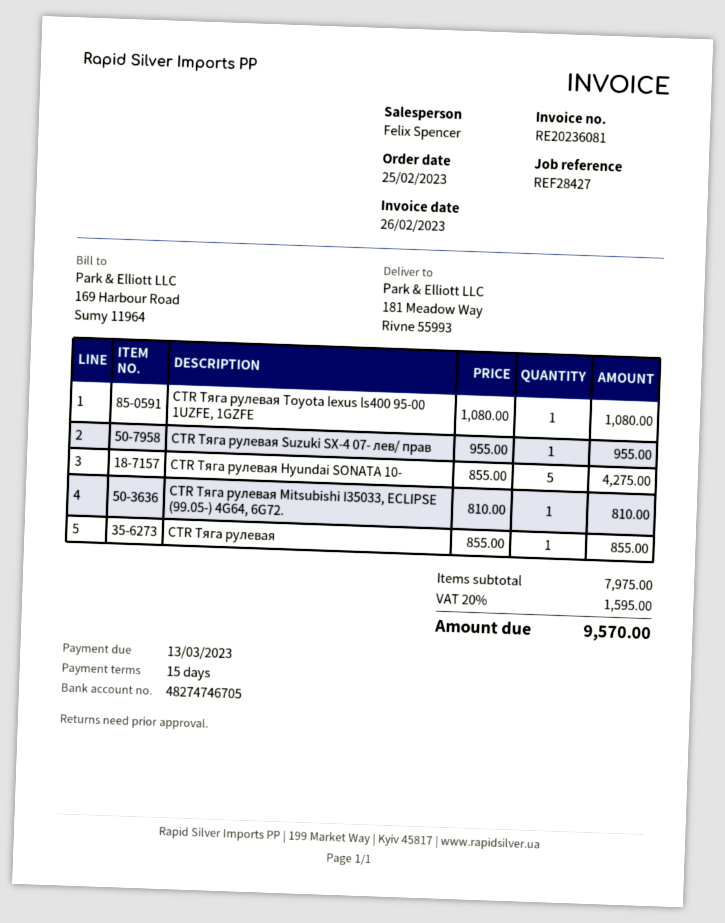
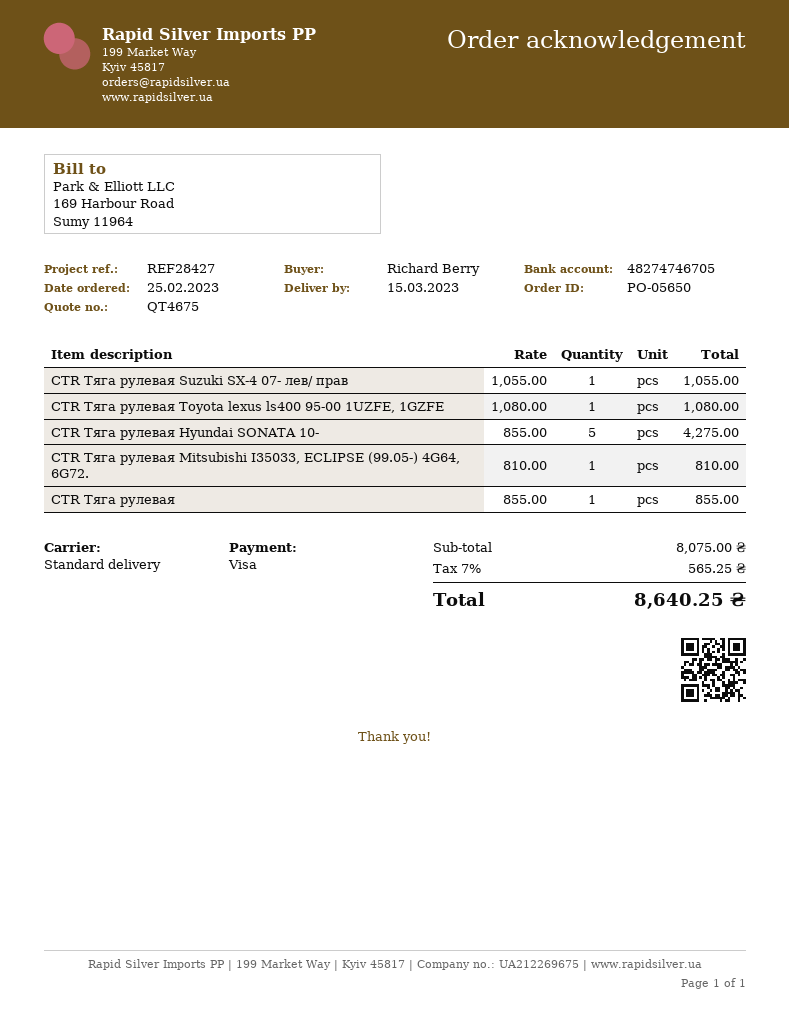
CTR Тяга рулевая Suzuki SX-4 07- лев/ прав: 1 x 955.00 = 955.00 -> 1 x 1055.00 = 1055.00
subtotal: 7975.00 -> 8075.00
tax: 20% = 1595.00 -> 7% = 565.25
total: 9570.00 -> 8640.25

